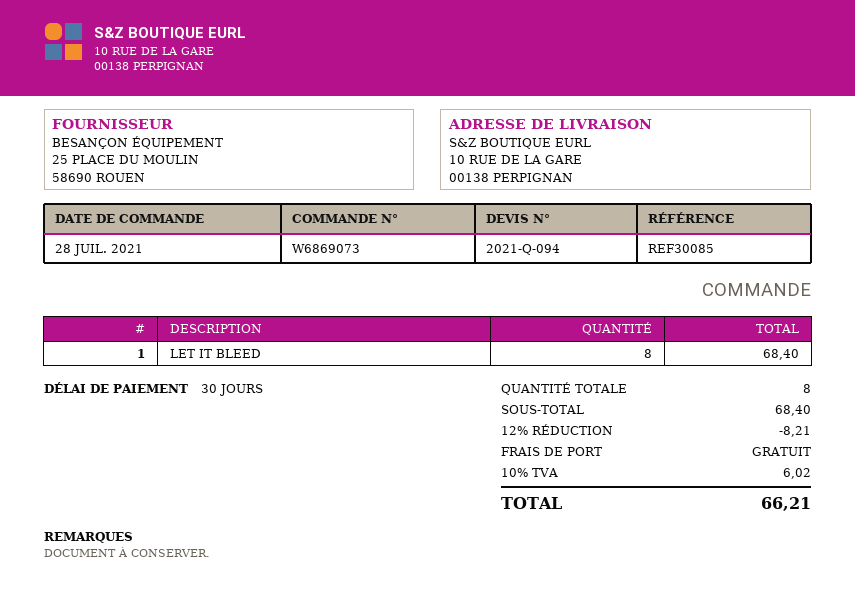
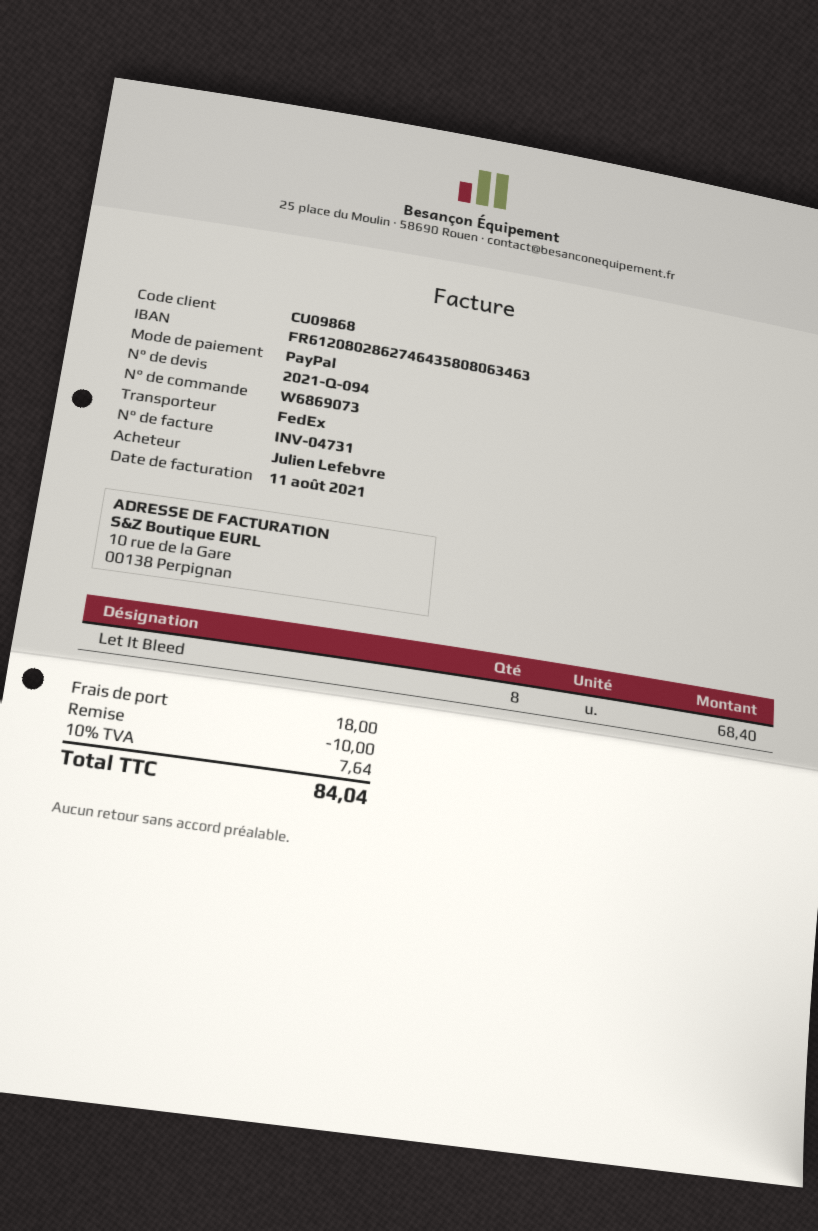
discount: 8.21 -> 10.00
shipping: 0.00 -> 18.00
tax: 10% = 6.02 -> 10% = 7.64
total: 66.21 -> 84.04

